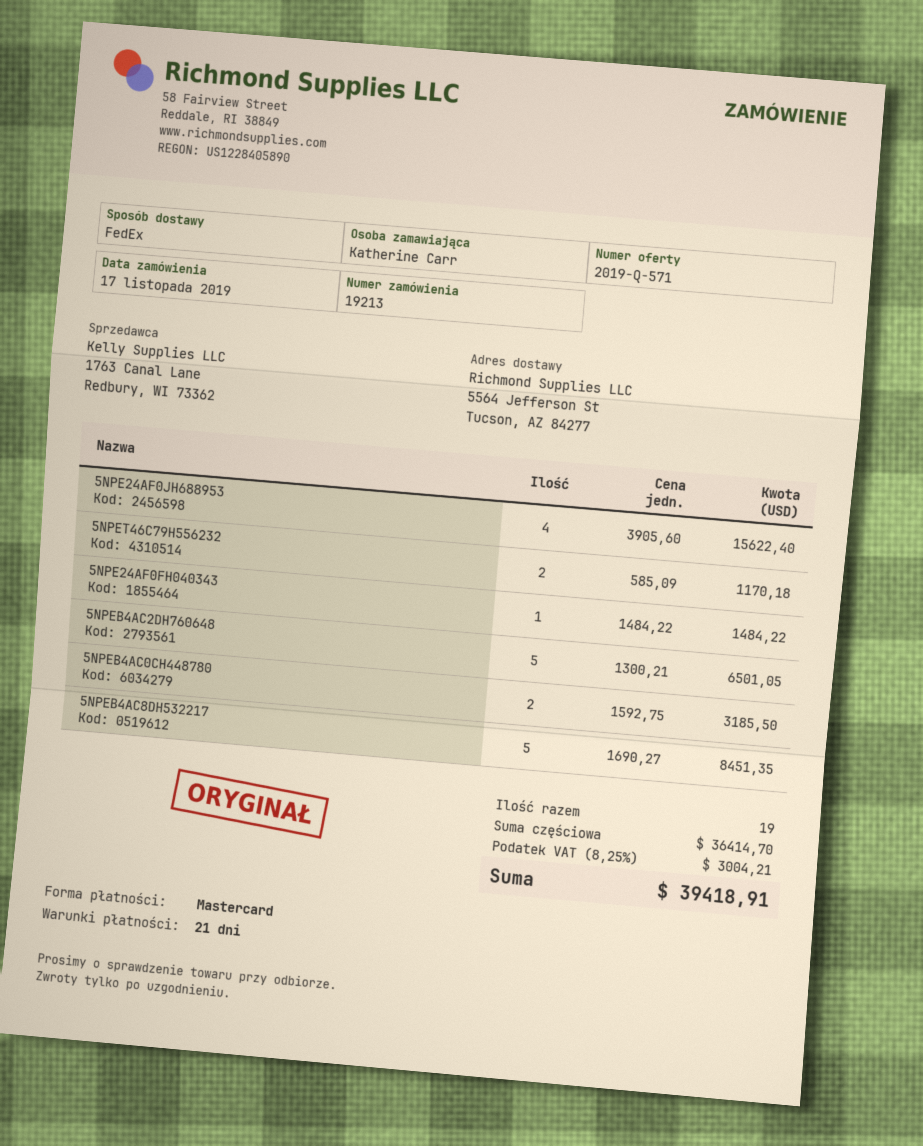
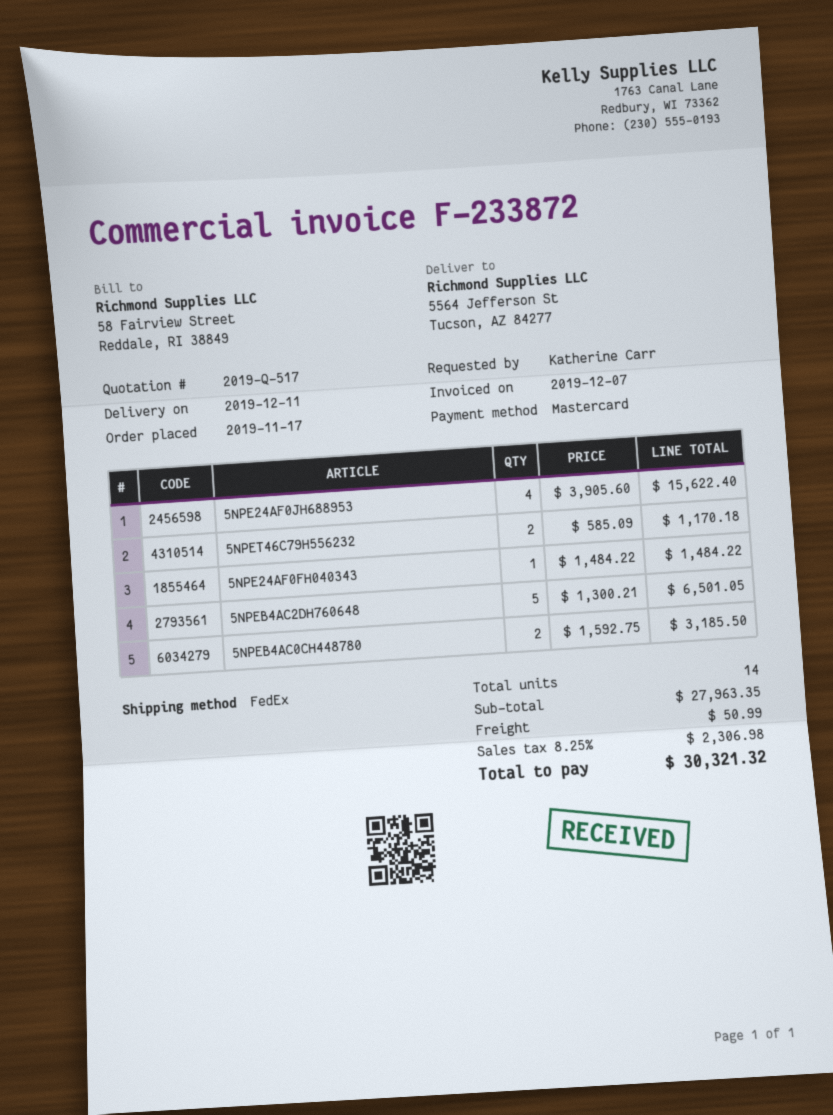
quote number: 2019-Q-571 -> 2019-Q-517
5NPEB4AC8DH532217: 5 x 1690.27 = 8451.35 -> none
total quantity: 19 -> 14
subtotal: 36414.70 -> 27963.35
shipping: none -> 50.99
tax: 8.25% = 3004.21 -> 8.25% = 2306.98
total: 39418.91 -> 30321.32

